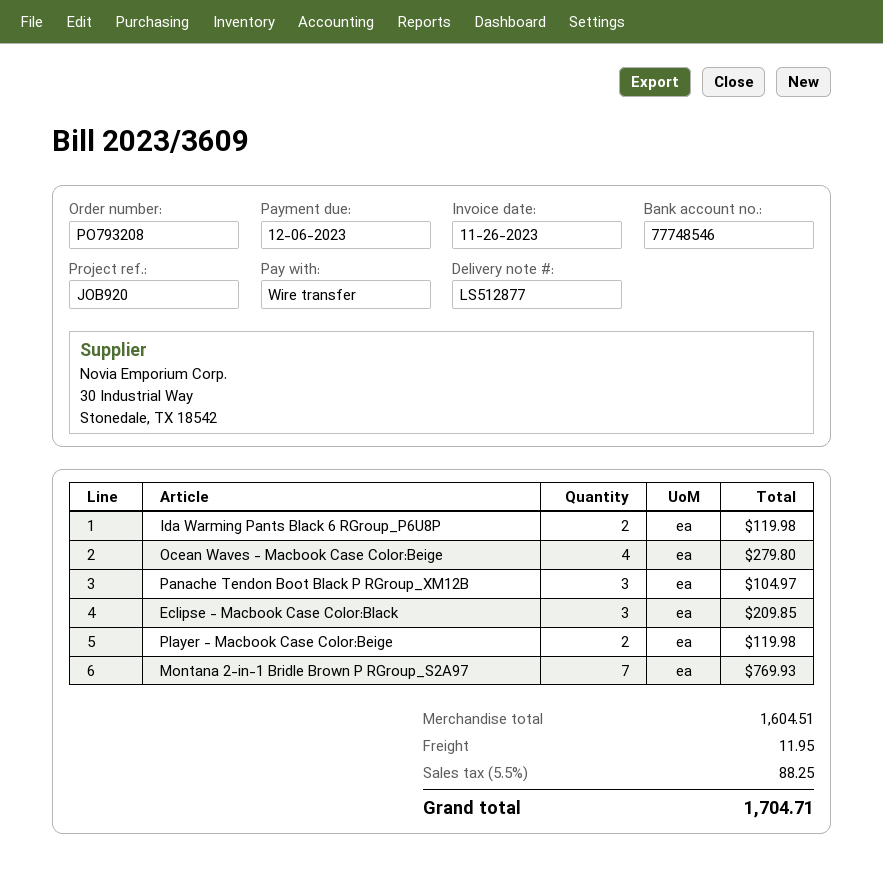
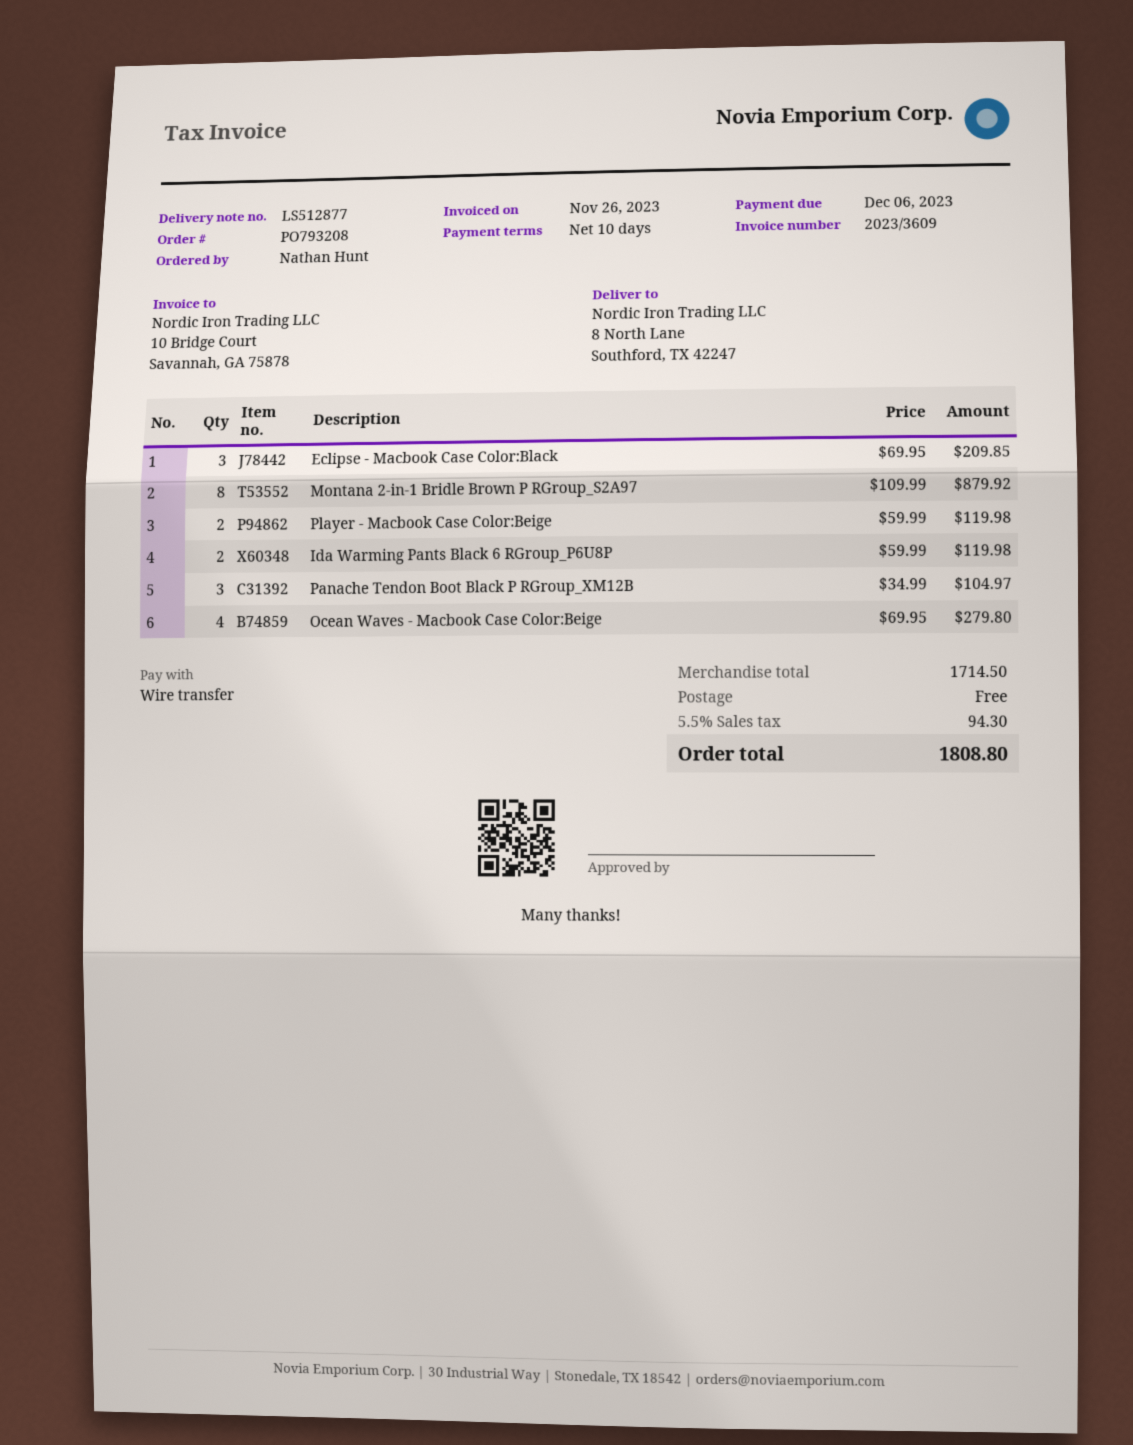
Montana 2-in-1 Bridle Brown P RGroup_S2A97: 7 for 769.93 -> 8 for 879.92
subtotal: 1604.51 -> 1714.50
shipping: 11.95 -> 0.00
tax: 5.5% = 88.25 -> 5.5% = 94.30
total: 1704.71 -> 1808.80

